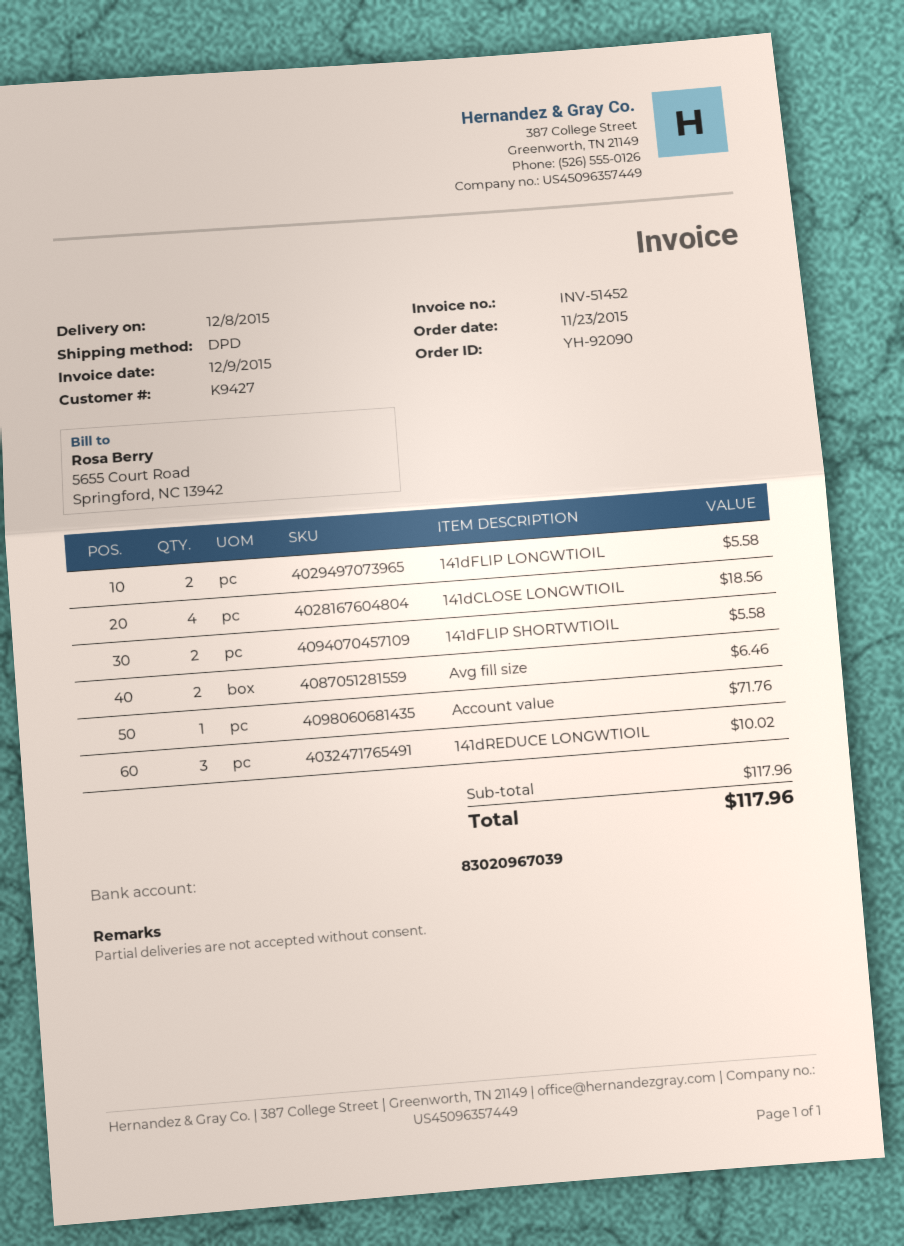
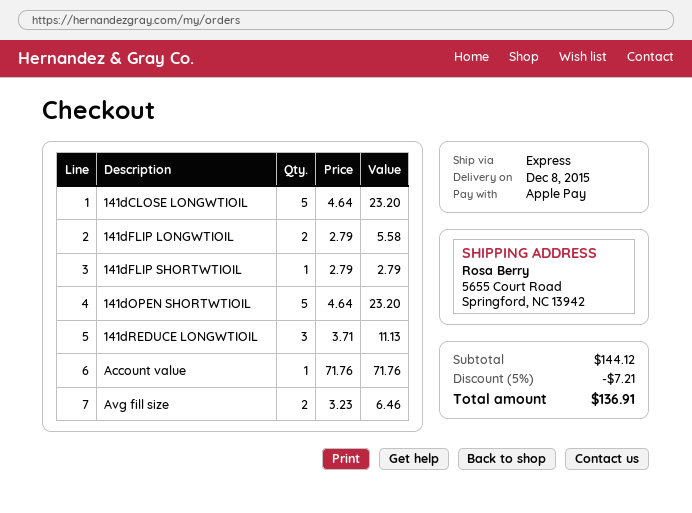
shipping method: DPD -> express
141dCLOSE LONGWTIOIL: 4 for 18.56 -> 5 for 23.20
141dFLIP SHORTWTIOIL: 2 for 5.58 -> 1 for 2.79
141dREDUCE LONGWTIOIL: 3 for 10.02 -> 3 for 11.13
141dOPEN SHORTWTIOIL: none -> 5 for 23.20
subtotal: 117.96 -> 144.12
discount: none -> 5% = 7.21
total: 117.96 -> 136.91

